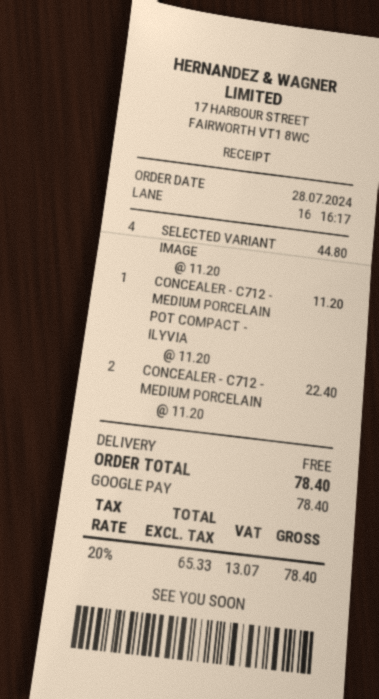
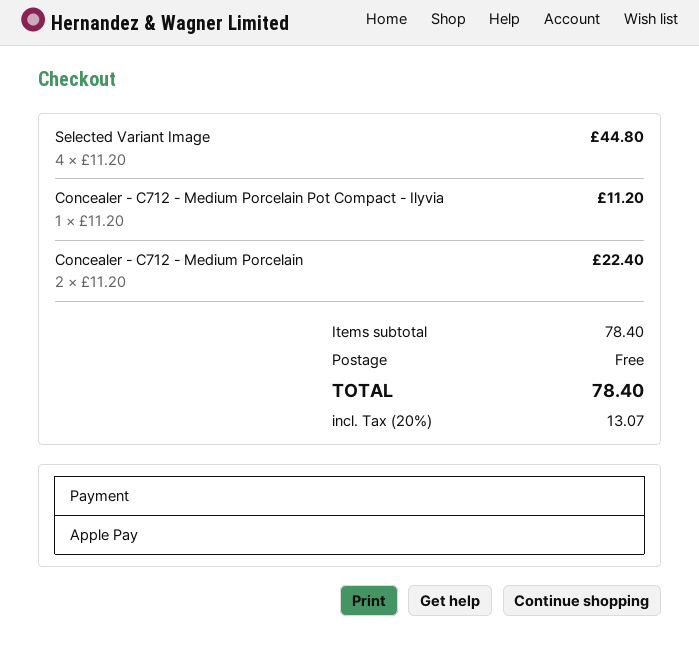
payment method: Google Pay -> Apple Pay

